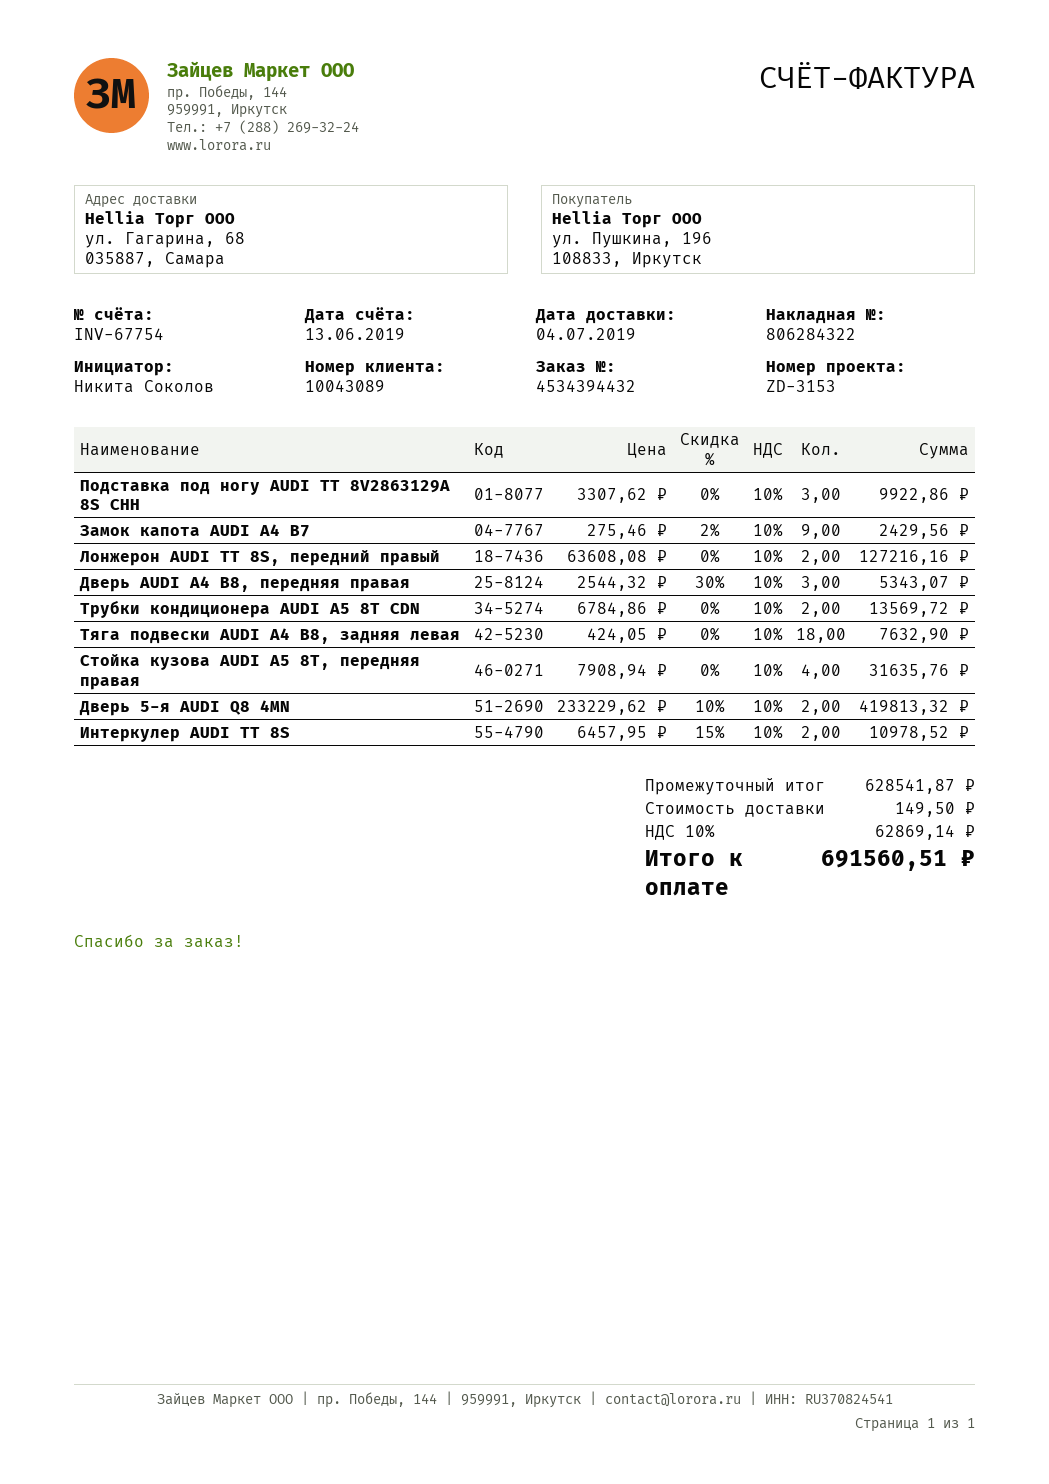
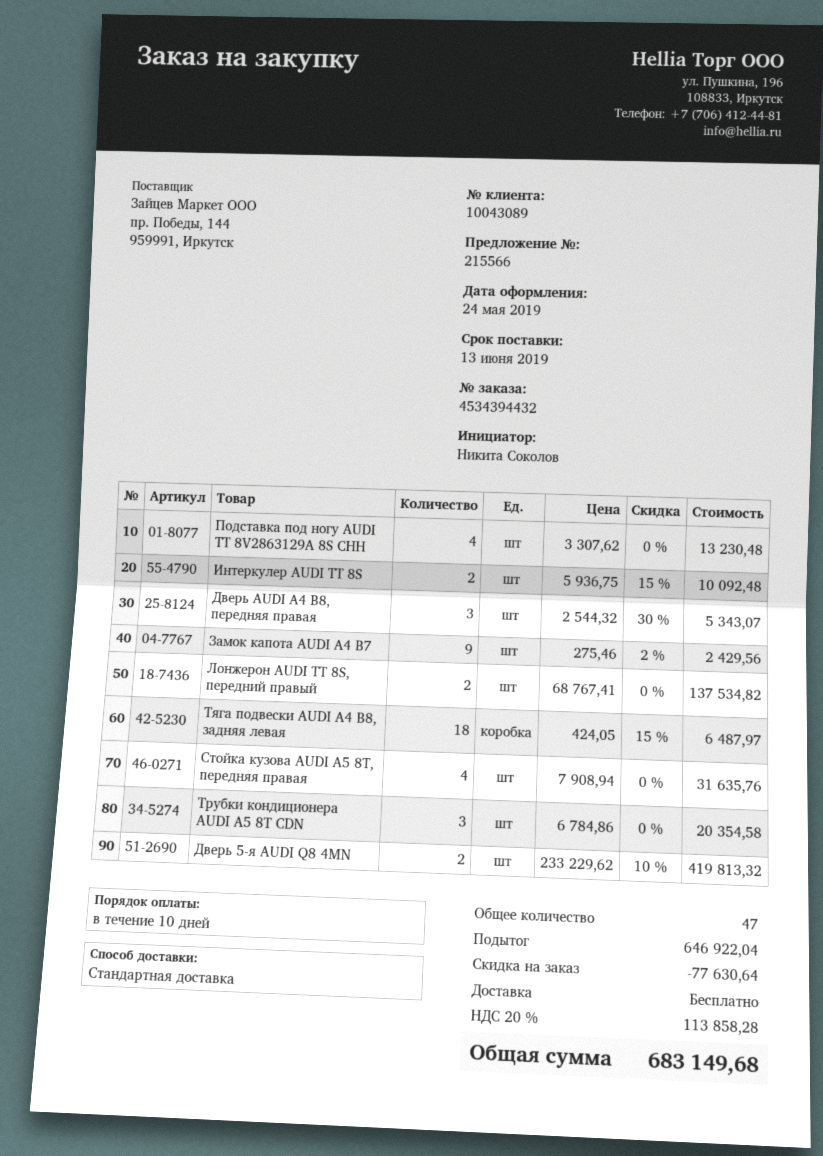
delivery date: 2019-07-04 -> 2019-06-13
Подставка под ногу AUDI TT 8V2863129A 8S CHH: 3 x 3307.62 = 9922.86 -> 4 x 3307.62 = 13230.48
Лонжерон AUDI TT 8S, передний правый: 2 x 63608.08 = 127216.16 -> 2 x 68767.41 = 137534.82
Трубки кондиционера AUDI A5 8T CDN: 2 x 6784.86 = 13569.72 -> 3 x 6784.86 = 20354.58
Тяга подвески AUDI A4 B8, задняя левая: 18 x 424.05 = 7632.90 -> 18 x 424.05 - 15% = 6487.97
Интеркулер AUDI TT 8S: 2 x 6457.95 - 15% = 10978.52 -> 2 x 5936.75 - 15% = 10092.48
subtotal: 628541.87 -> 646922.04
discount: none -> 77630.64
shipping: 149.50 -> 0.00
tax: 10% = 62869.14 -> 20% = 113858.28
total: 691560.51 -> 683149.68

